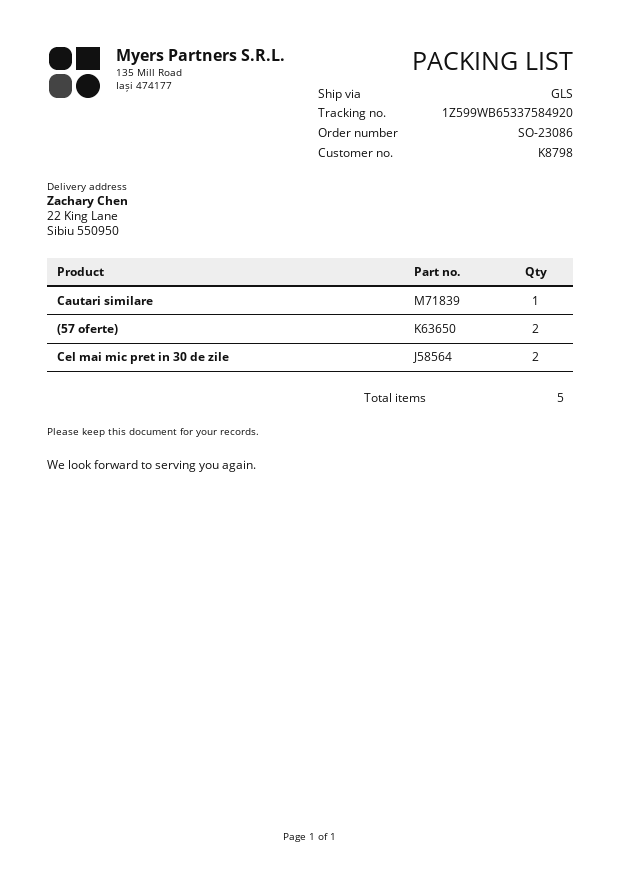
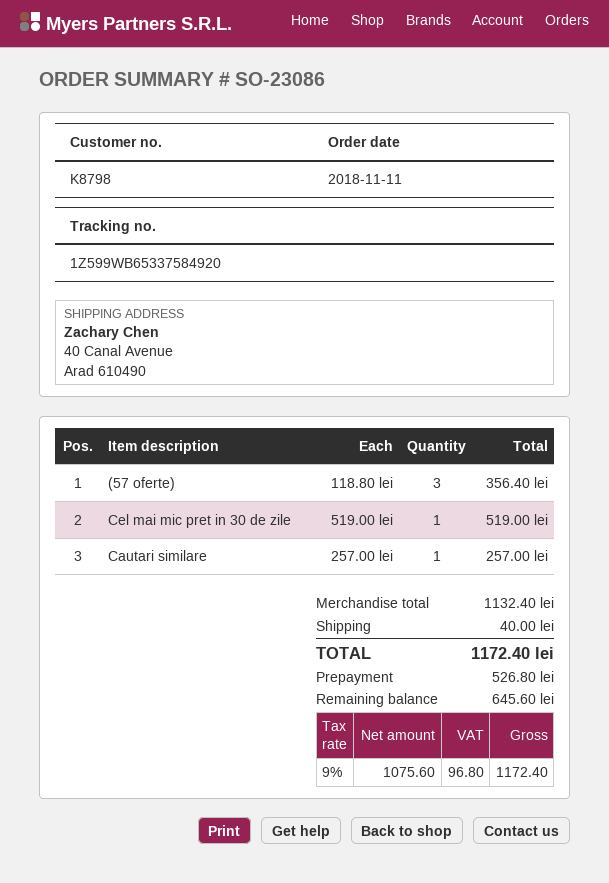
ship to: 22 King Lane, Sibiu 550950 -> 40 Canal Avenue, Arad 610490
(57 oferte): 2 -> 3
Cel mai mic pret in 30 de zile: 2 -> 1

